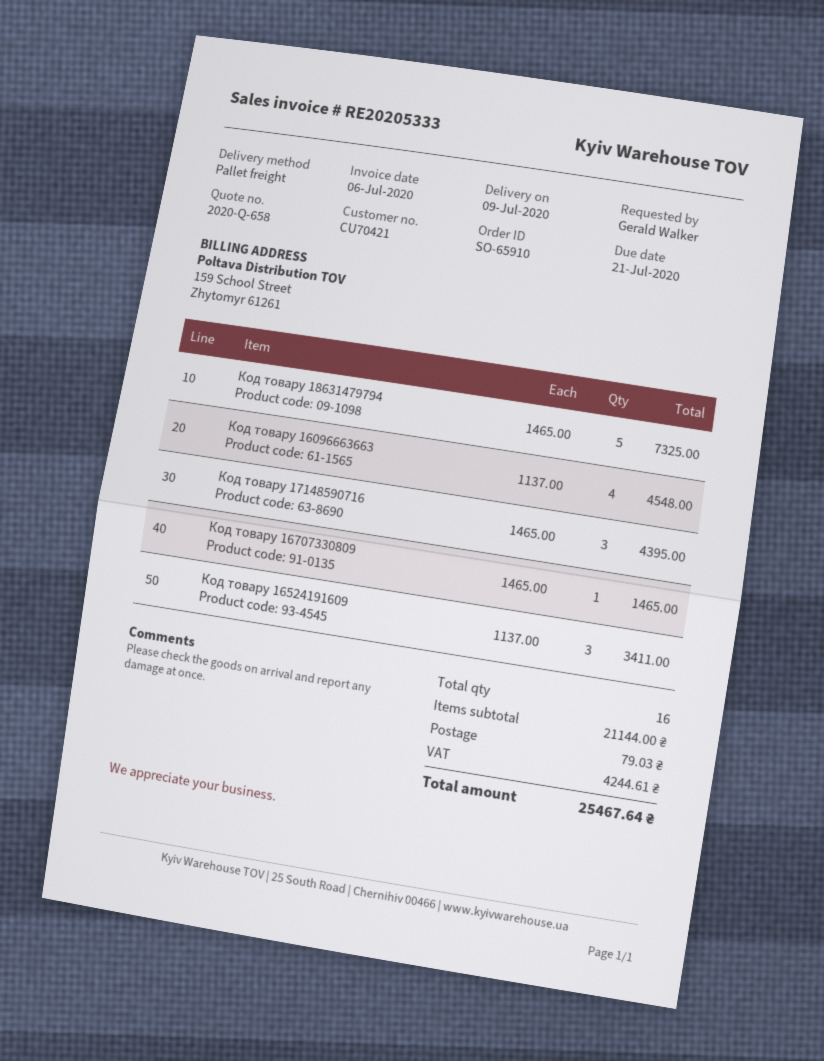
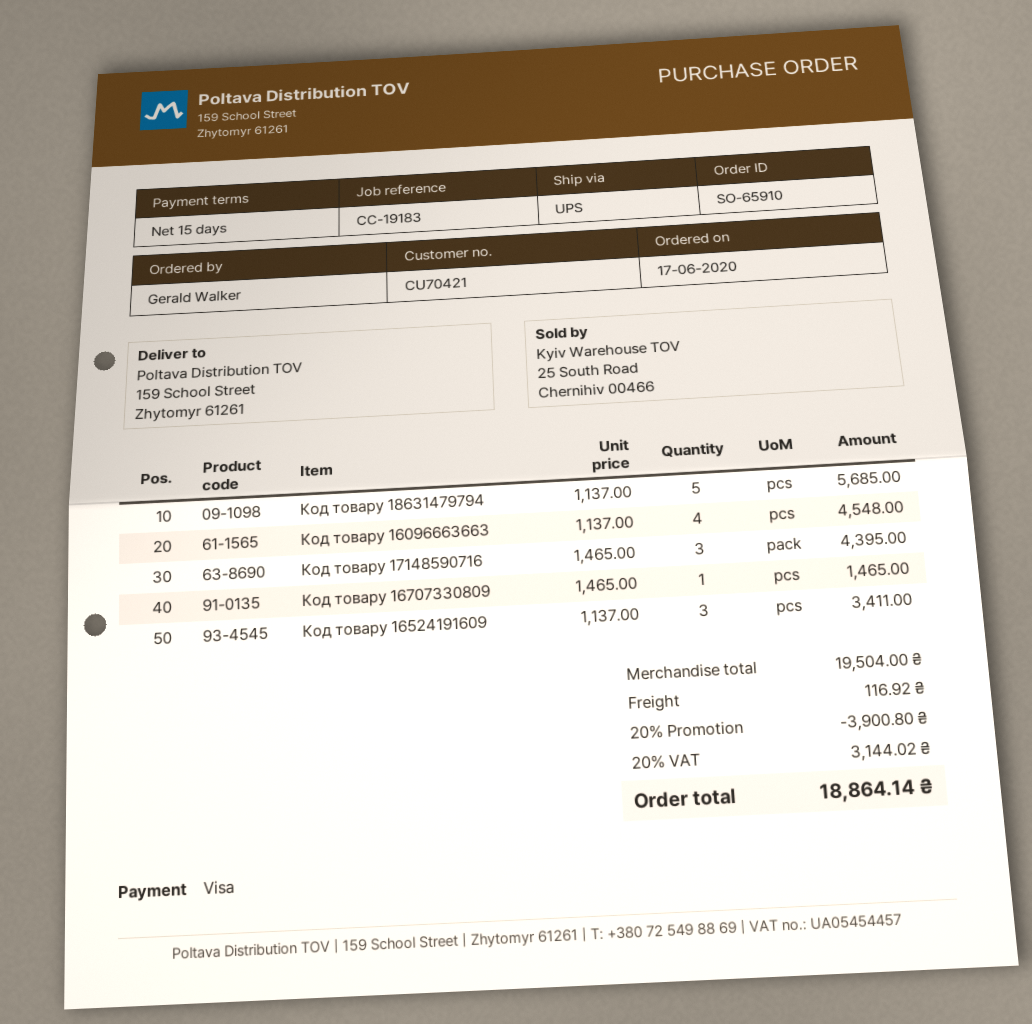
shipping method: pallet freight -> UPS
Код товару 18631479794: 5 x 1465.00 = 7325.00 -> 5 x 1137.00 = 5685.00
subtotal: 21144.00 -> 19504.00
discount: none -> 20% = 3900.80
shipping: 79.03 -> 116.92
tax: 4244.61 -> 3144.02
total: 25467.64 -> 18864.14

